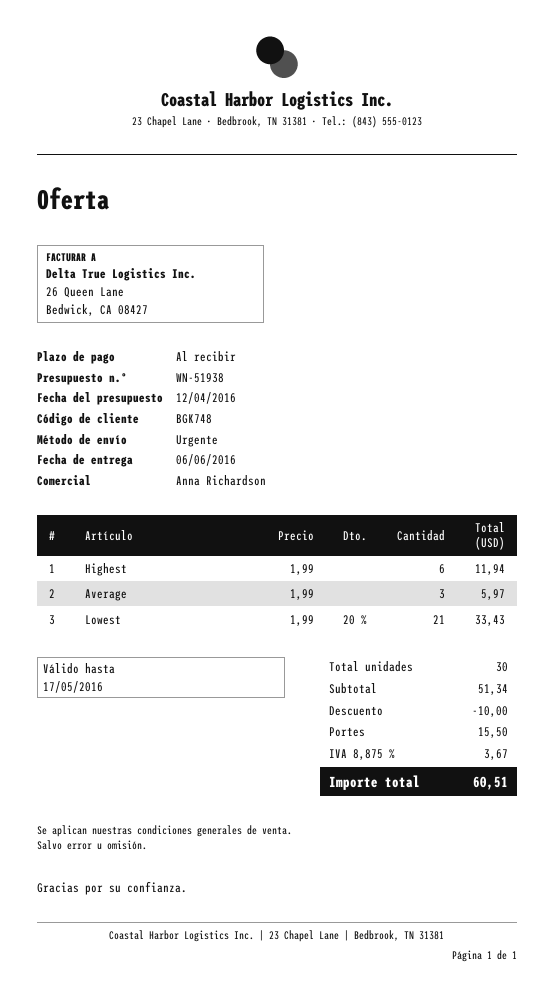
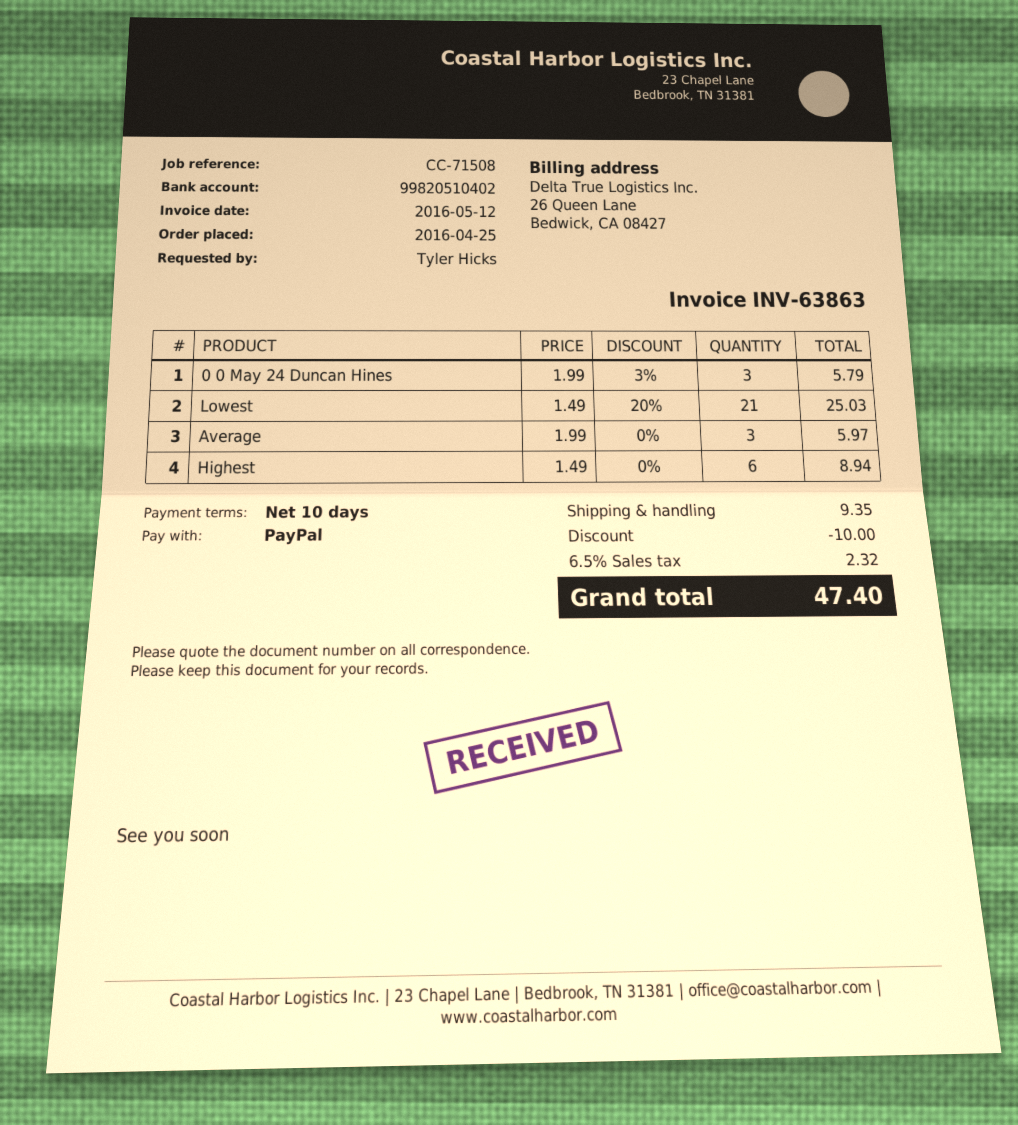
payment terms: on receipt -> 10 days
Highest: 6 x 1.99 = 11.94 -> 6 x 1.49 = 8.94
Lowest: 21 x 1.99 - 20% = 33.43 -> 21 x 1.49 - 20% = 25.03
0 0 May 24 Duncan Hines: none -> 3 x 1.99 - 3% = 5.79
shipping: 15.50 -> 9.35
tax: 8.875% = 3.67 -> 6.5% = 2.32
total: 60.51 -> 47.40

